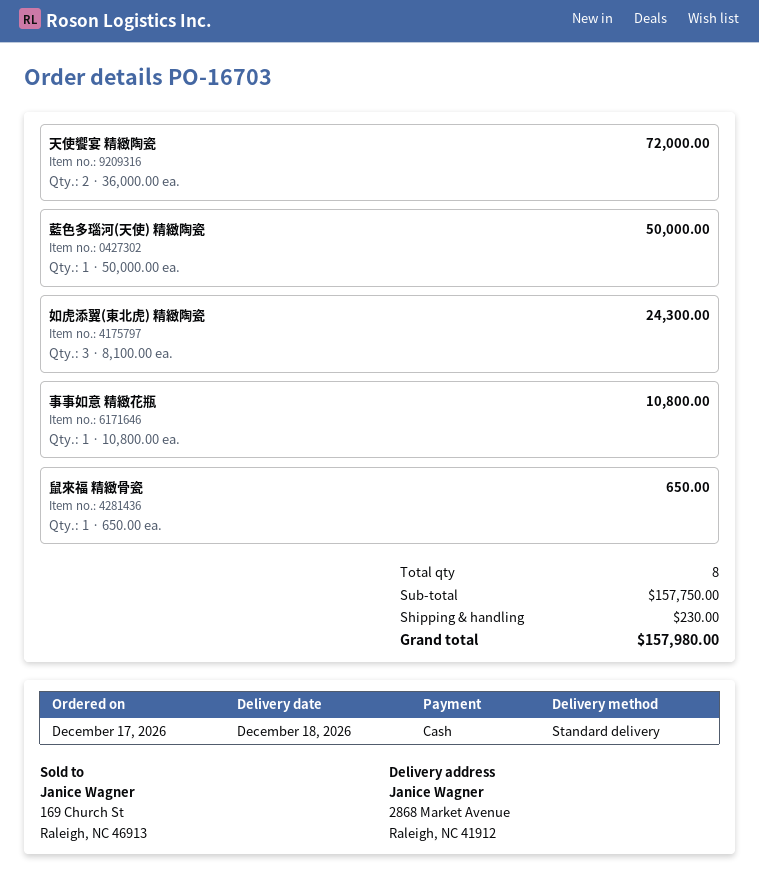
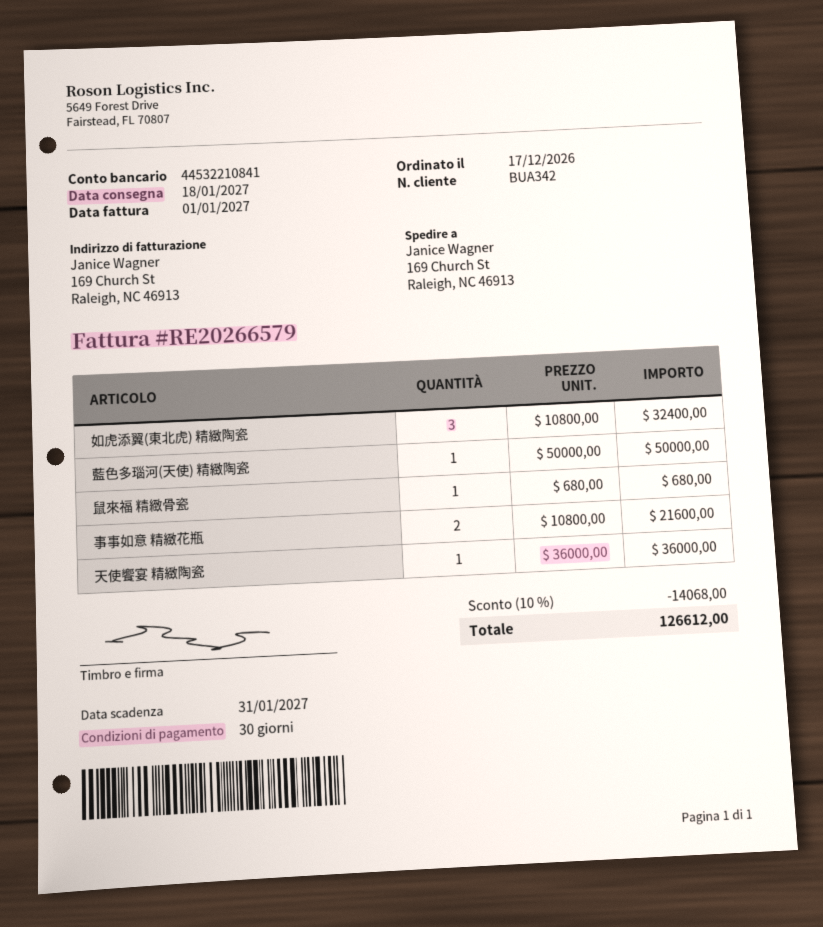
delivery date: 2026-12-18 -> 2027-01-18
ship to: 2868 Market Avenue, Raleigh, NC 41912 -> 169 Church St, Raleigh, NC 46913
天使饗宴 精緻陶瓷: 2 x 36000.00 = 72000.00 -> 1 x 36000.00 = 36000.00
如虎添翼(東北虎) 精緻陶瓷: 3 x 8100.00 = 24300.00 -> 3 x 10800.00 = 32400.00
事事如意 精緻花瓶: 1 x 10800.00 = 10800.00 -> 2 x 10800.00 = 21600.00
鼠來福 精緻骨瓷: 1 x 650.00 = 650.00 -> 1 x 680.00 = 680.00
discount: none -> 10% = 14068.00
shipping: 230.00 -> none
total: 157980.00 -> 126612.00

